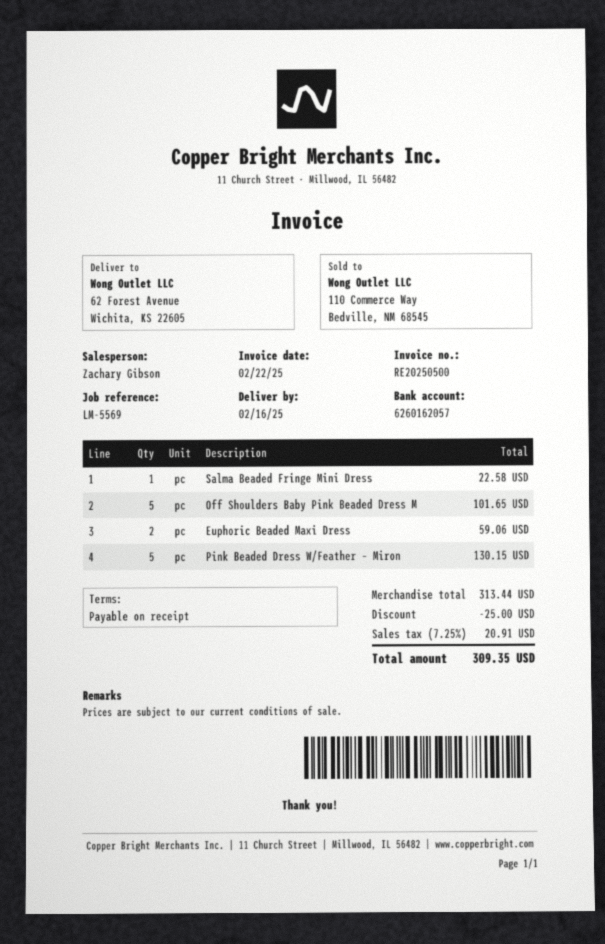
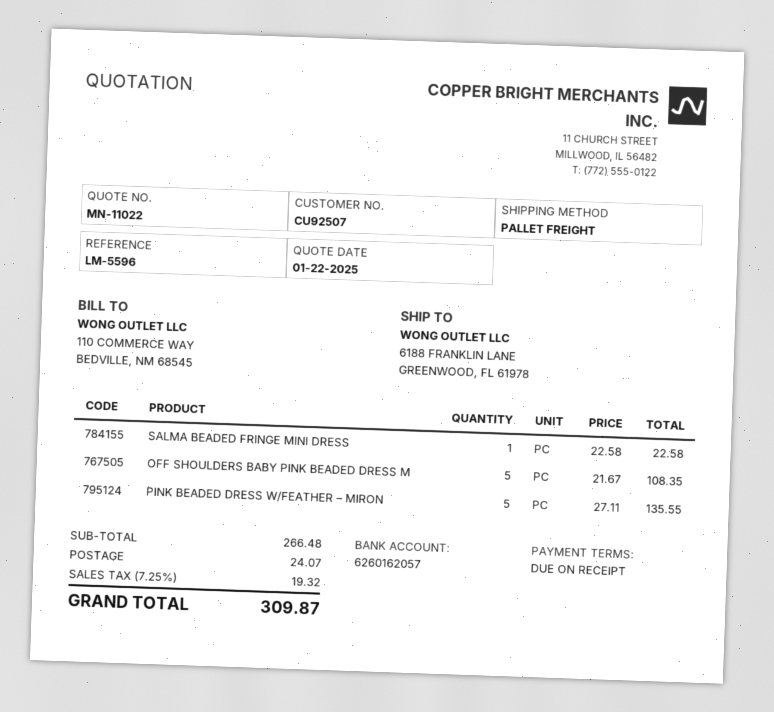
reference: LM-5569 -> LM-5596
ship to: 62 Forest Avenue, Wichita, KS 22605 -> 6188 FRANKLIN LANE, GREENWOOD, FL 61978
Off Shoulders Baby Pink Beaded Dress M: 5 for 101.65 -> 5 for 108.35
Euphoric Beaded Maxi Dress: 2 for 59.06 -> none
Pink Beaded Dress W/Feather – Miron: 5 for 130.15 -> 5 for 135.55
subtotal: 313.44 -> 266.48
discount: 25.00 -> none
shipping: none -> 24.07
tax: 7.25% = 20.91 -> 7.25% = 19.32
total: 309.35 -> 309.87

